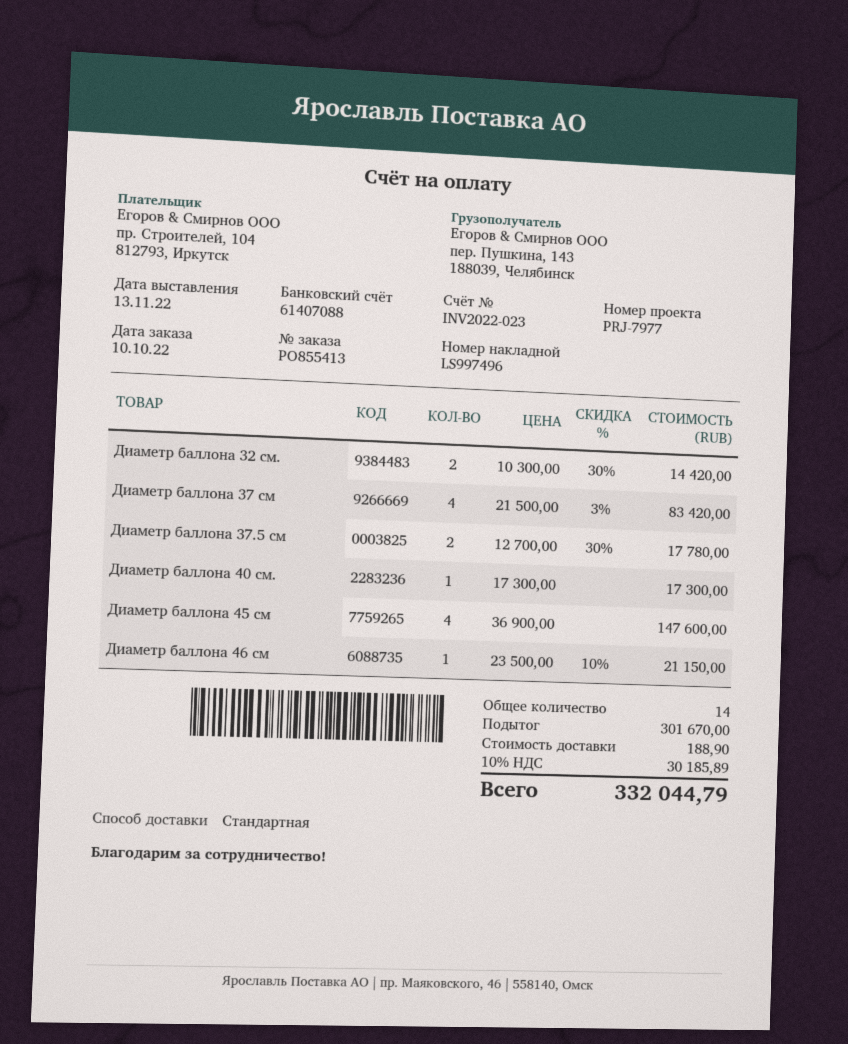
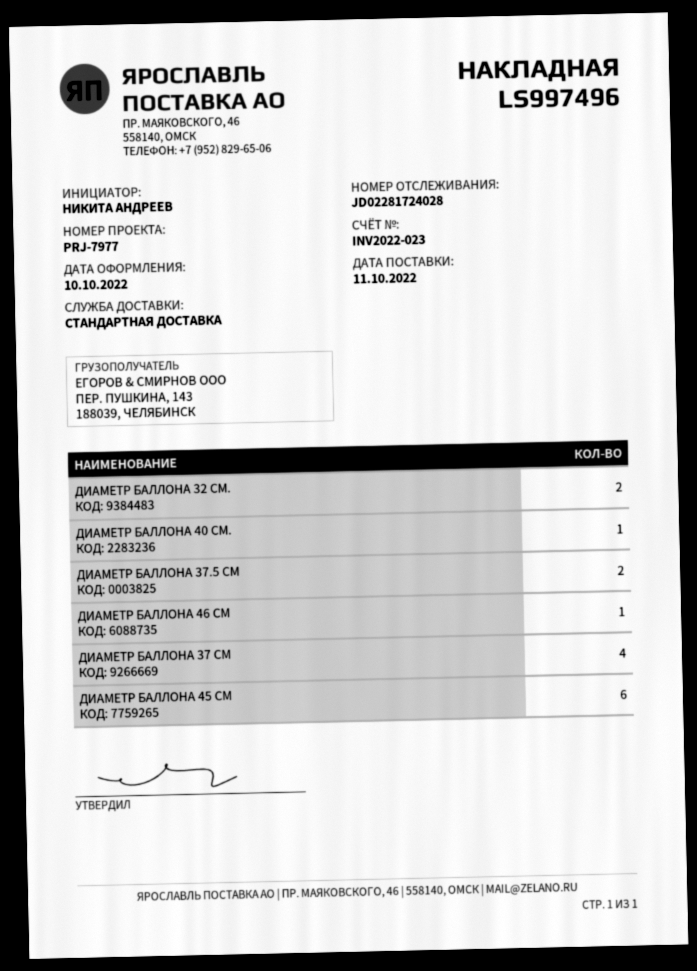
Диаметр баллона 45 см: 4 -> 6

